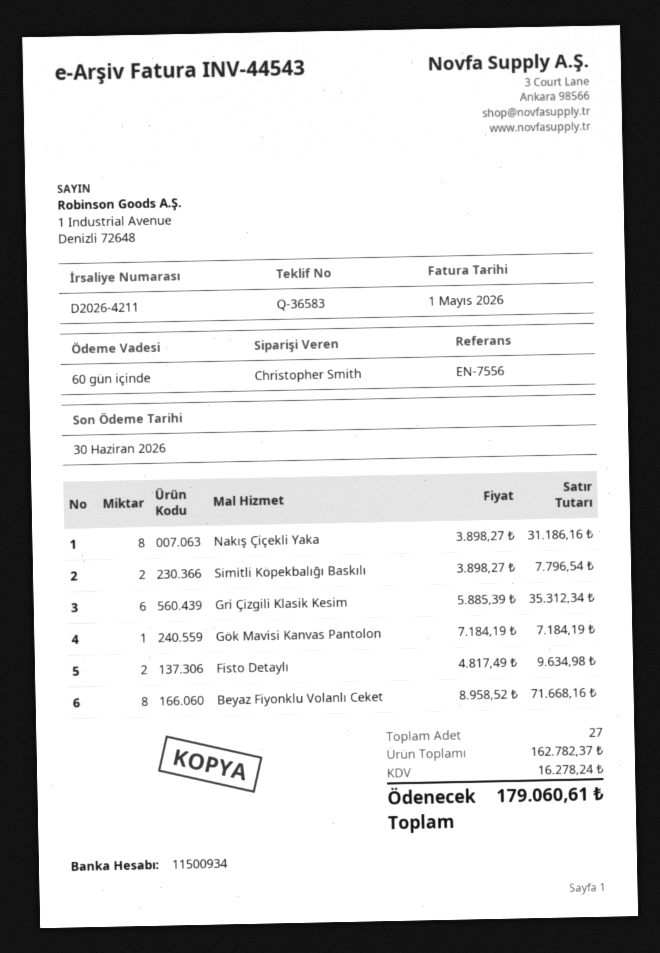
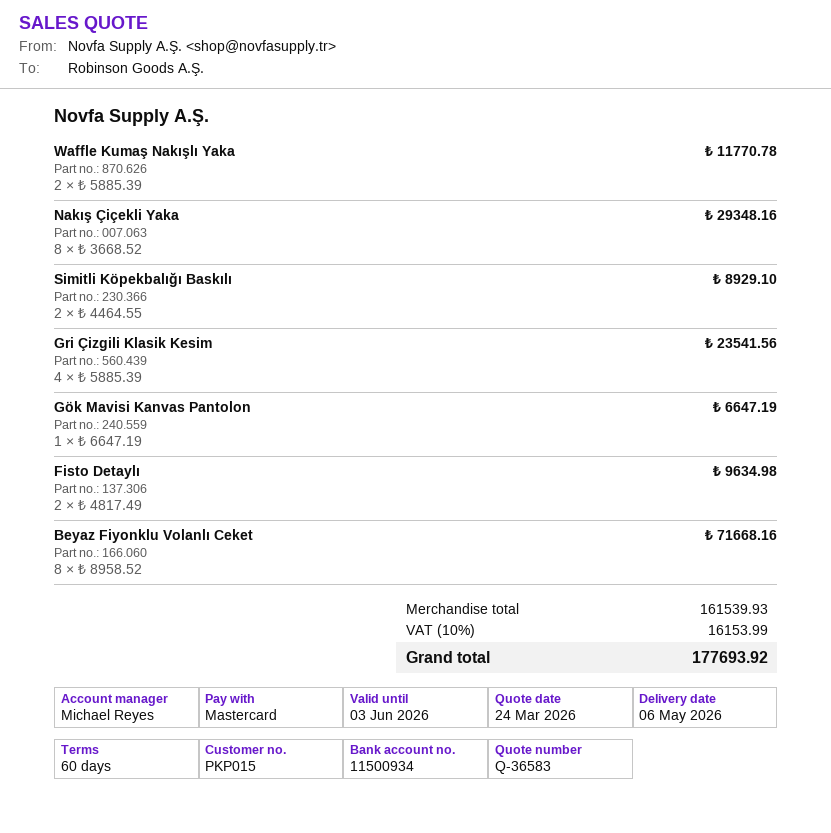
Nakış Çiçekli Yaka: 8 x 3898.27 = 31186.16 -> 8 x 3668.52 = 29348.16
Simitli Köpekbalığı Baskılı: 2 x 3898.27 = 7796.54 -> 2 x 4464.55 = 8929.10
Gri Çizgili Klasik Kesim: 6 x 5885.39 = 35312.34 -> 4 x 5885.39 = 23541.56
Gök Mavisi Kanvas Pantolon: 1 x 7184.19 = 7184.19 -> 1 x 6647.19 = 6647.19
Waffle Kumaş Nakışlı Yaka: none -> 2 x 5885.39 = 11770.78
subtotal: 162782.37 -> 161539.93
tax: 16278.24 -> 16153.99
total: 179060.61 -> 177693.92

